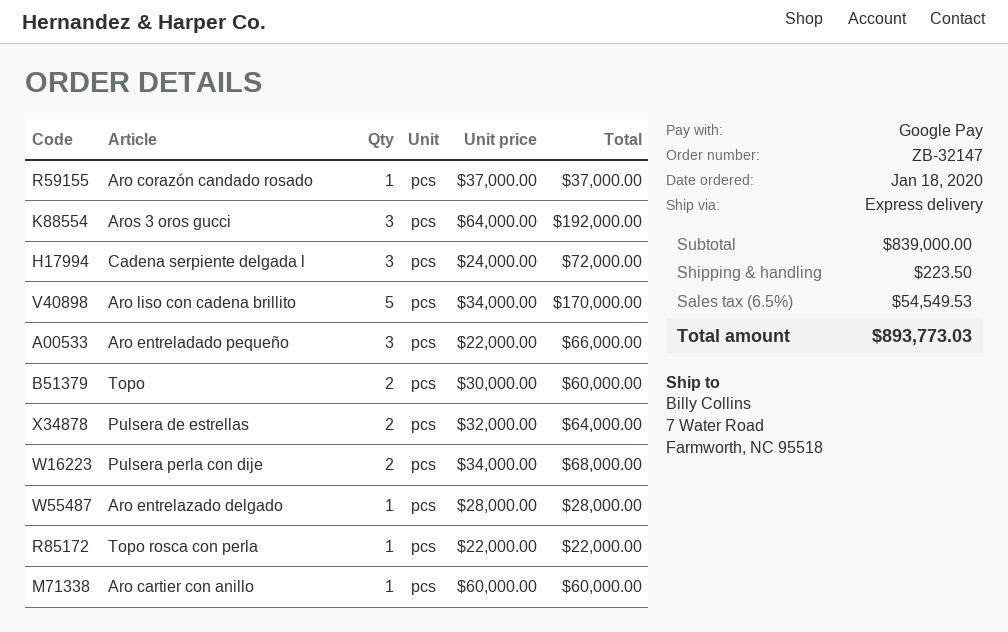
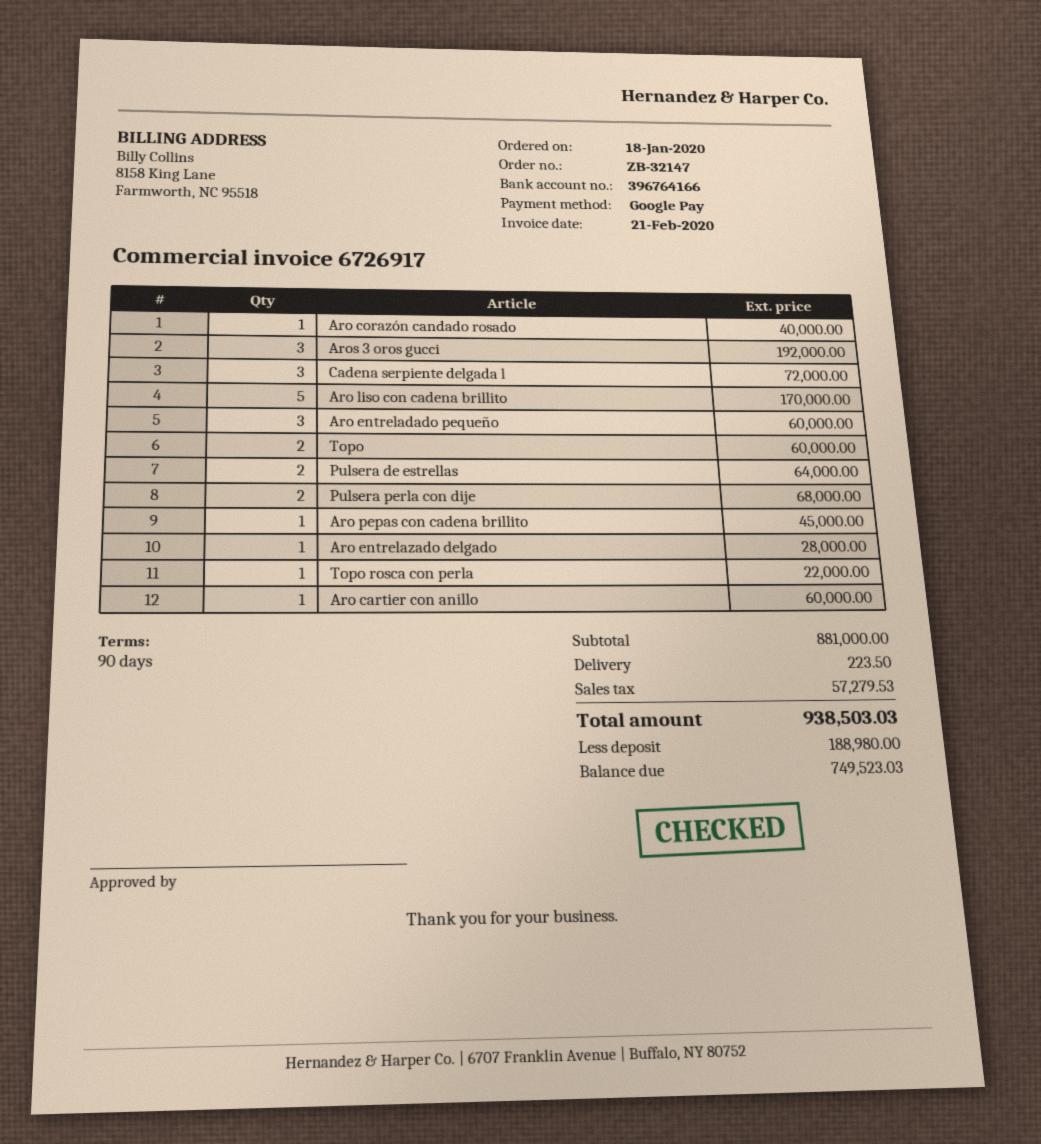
Aro corazón candado rosado: 1 for 37000.00 -> 1 for 40000.00
Aro entreladado pequeño: 3 for 66000.00 -> 3 for 60000.00
Aro pepas con cadena brillito: none -> 1 for 45000.00
subtotal: 839000.00 -> 881000.00
tax: 54549.53 -> 57279.53
total: 893773.03 -> 938503.03

